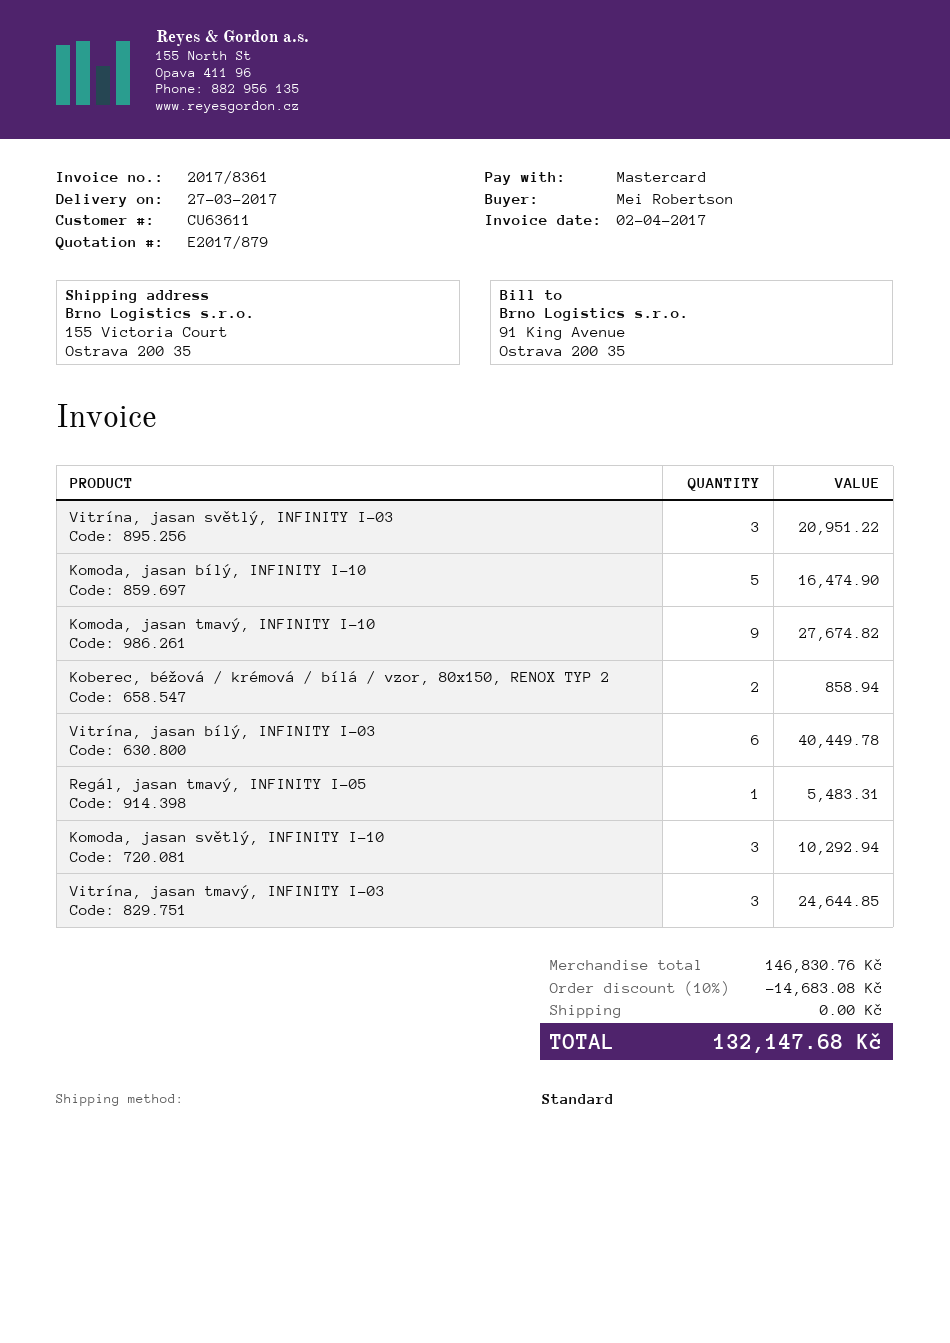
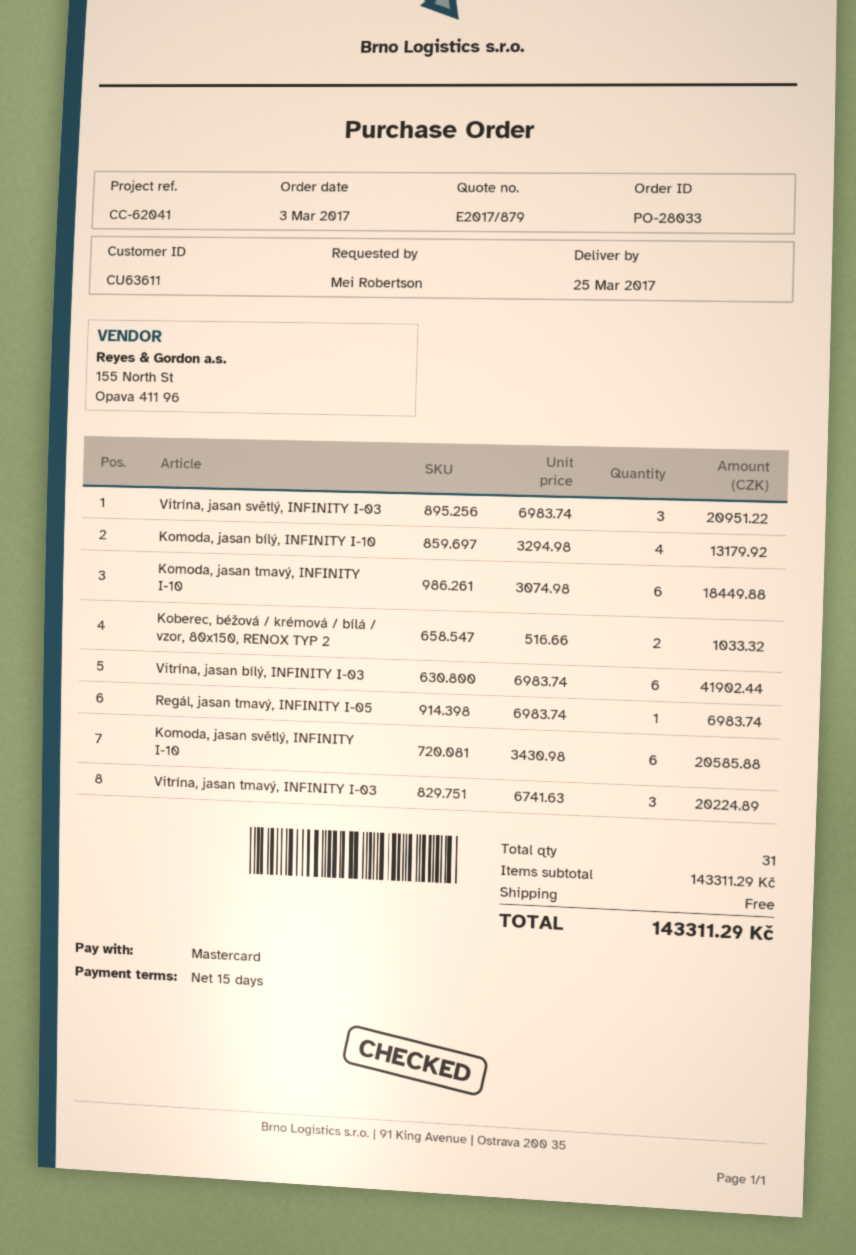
delivery date: 2017-03-27 -> 2017-03-25
Komoda, jasan bílý, INFINITY I-10: 5 for 16474.90 -> 4 for 13179.92
Komoda, jasan tmavý, INFINITY I-10: 9 for 27674.82 -> 6 for 18449.88
Koberec, béžová / krémová / bílá / vzor, 80x150, RENOX TYP 2: 2 for 858.94 -> 2 for 1033.32
Vitrína, jasan bílý, INFINITY I-03: 6 for 40449.78 -> 6 for 41902.44
Regál, jasan tmavý, INFINITY I-05: 1 for 5483.31 -> 1 for 6983.74
Komoda, jasan světlý, INFINITY I-10: 3 for 10292.94 -> 6 for 20585.88
Vitrína, jasan tmavý, INFINITY I-03: 3 for 24644.85 -> 3 for 20224.89
subtotal: 146830.76 -> 143311.29
discount: 10% = 14683.08 -> none
total: 132147.68 -> 143311.29

